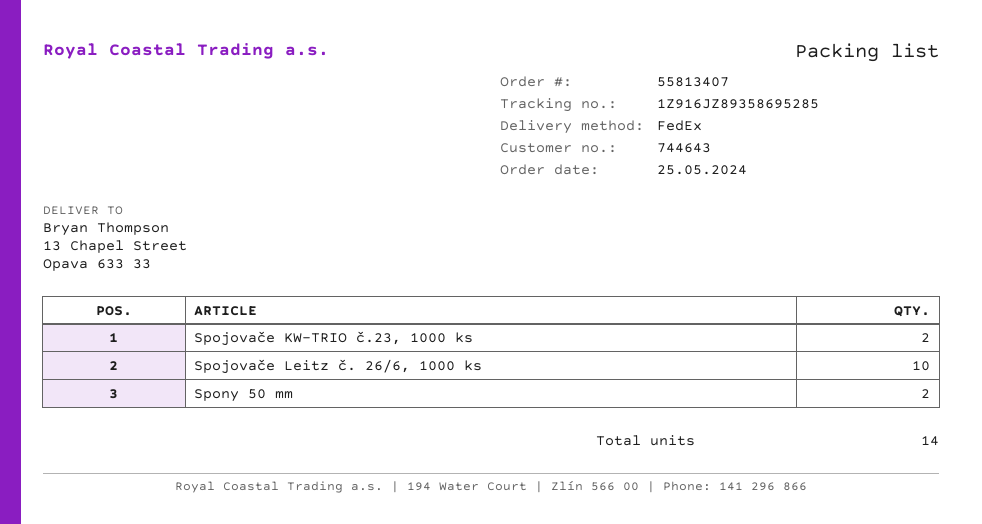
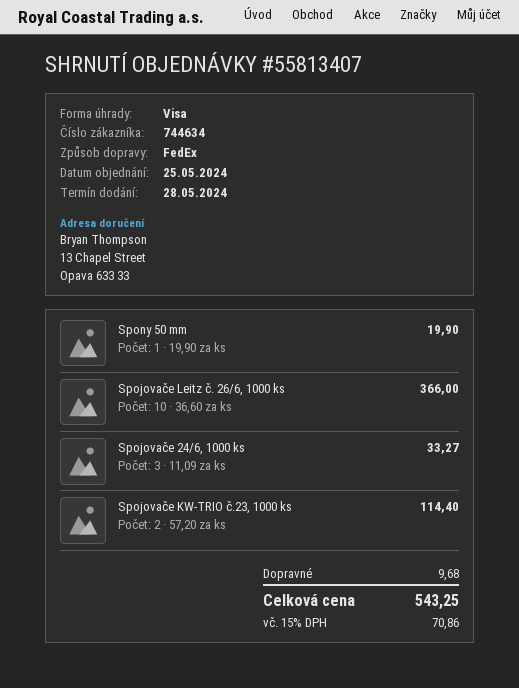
customer number: 744643 -> 744634
Spony 50 mm: 2 -> 1
Spojovače 24/6, 1000 ks: none -> 3

